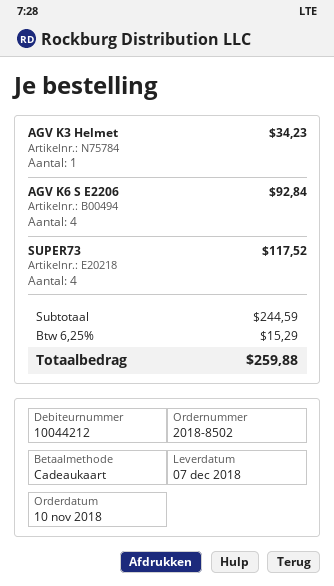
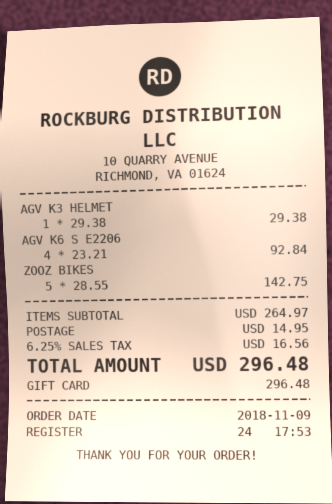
order date: 2018-11-10 -> 2018-11-09
AGV K3 Helmet: 1 for 34.23 -> 1 for 29.38
SUPER73: 4 for 117.52 -> none
ZOOZ BIKES: none -> 5 for 142.75
subtotal: 244.59 -> 264.97
shipping: none -> 14.95
tax: 6.25% = 15.29 -> 6.25% = 16.56
total: 259.88 -> 296.48

